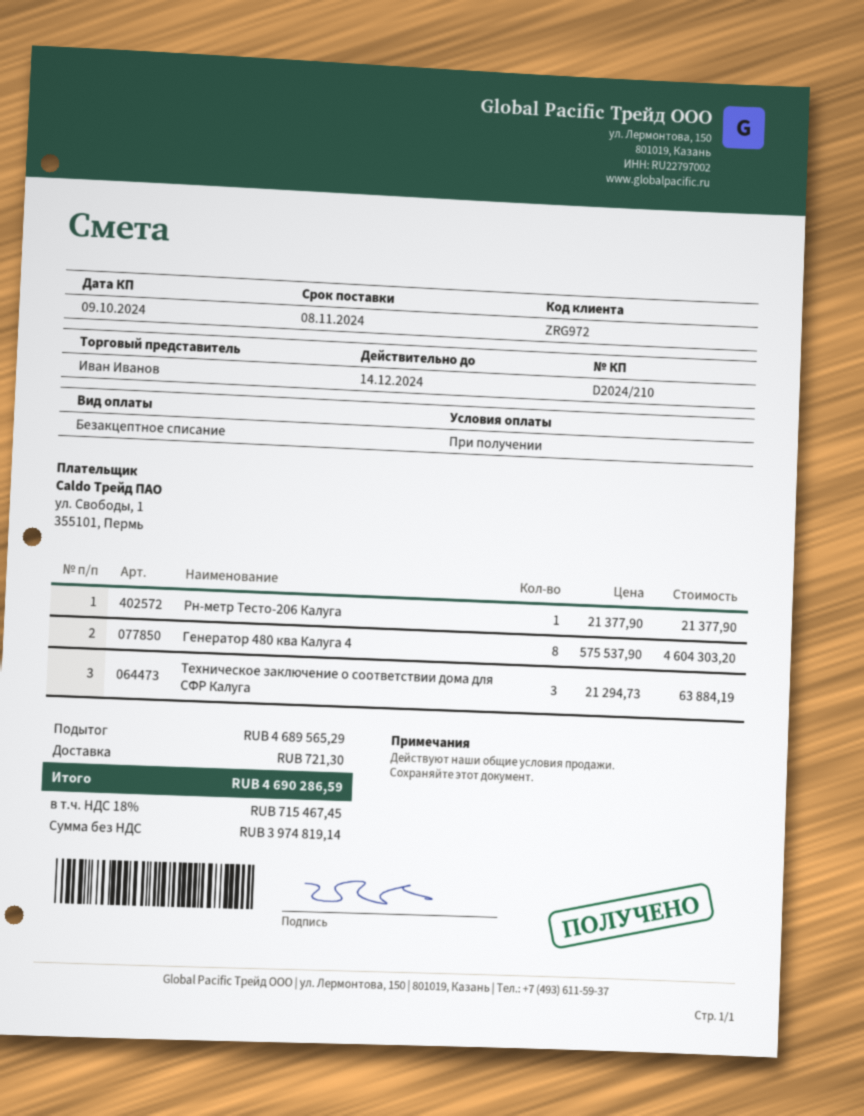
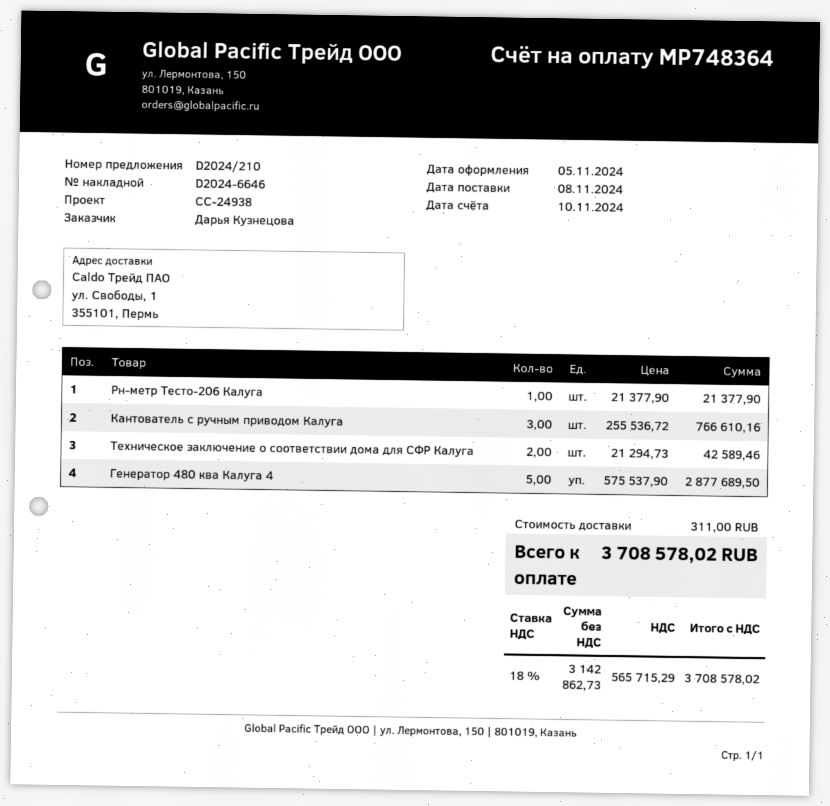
Генератор 480 ква Калуга 4: 8 x 575537.90 = 4604303.20 -> 5 x 575537.90 = 2877689.50
Техническое заключение о соответствии дома для СФР Калуга: 3 x 21294.73 = 63884.19 -> 2 x 21294.73 = 42589.46
Кантователь с ручным приводом Калуга: none -> 3 x 255536.72 = 766610.16
shipping: 721.30 -> 311.00
net: 3974819.14 -> 3142862.73
tax: 18% = 715467.45 -> 18% = 565715.29
total: 4690286.59 -> 3708578.02

